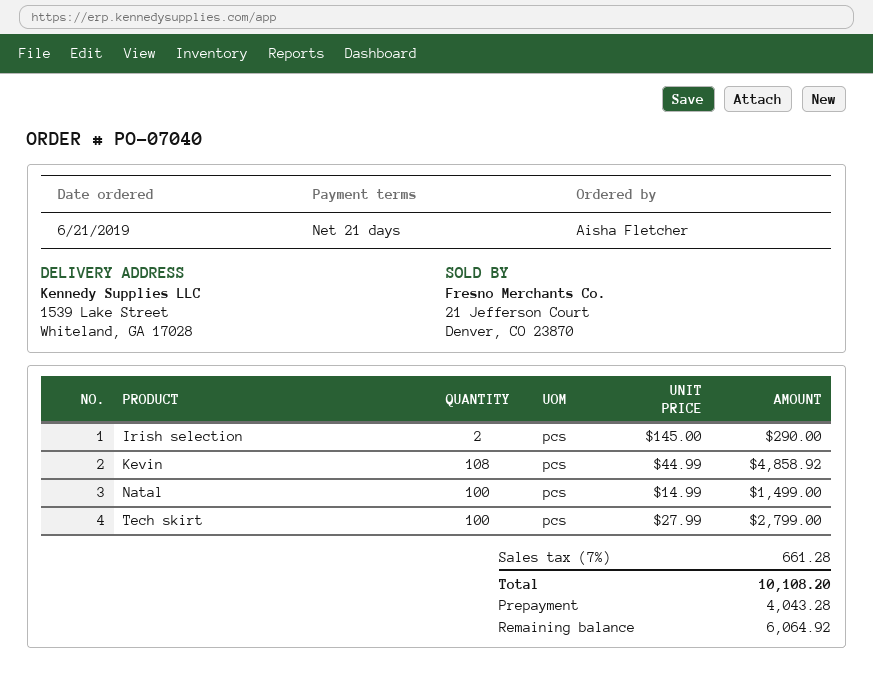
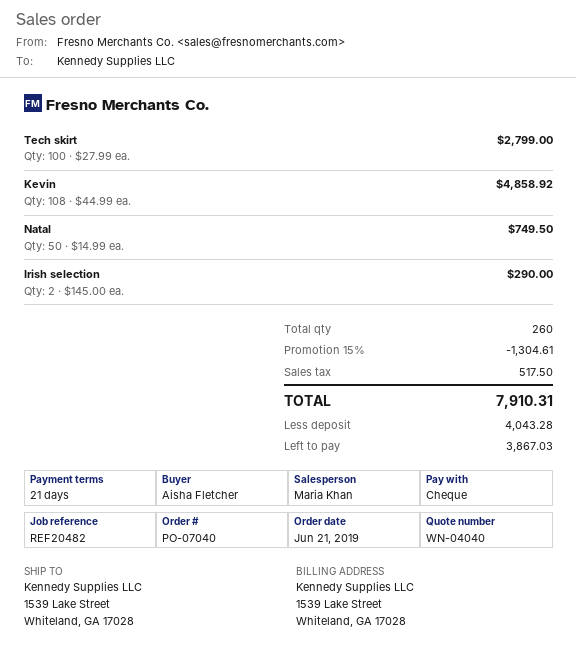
Natal: 100 x 14.99 = 1499.00 -> 50 x 14.99 = 749.50
discount: none -> 15% = 1304.61
tax: 661.28 -> 517.50
total: 10108.20 -> 7910.31
balance: 6064.92 -> 3867.03

